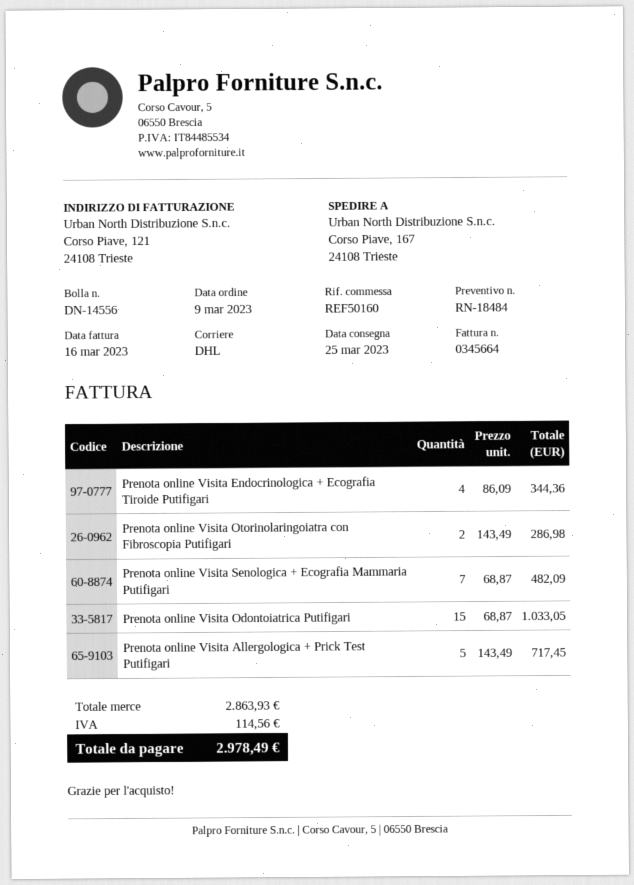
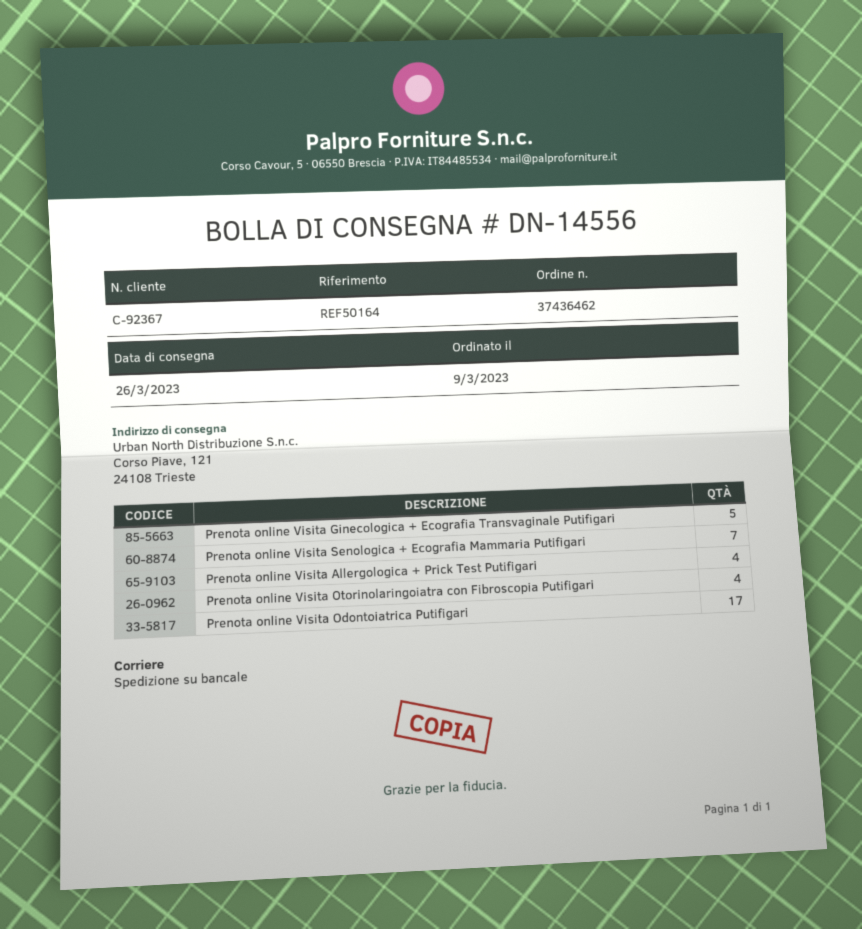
delivery date: 2023-03-25 -> 2023-03-26
reference: REF50160 -> REF50164
shipping method: DHL -> pallet freight
ship to: Corso Piave, 167, 24108 Trieste -> Corso Piave, 121, 24108 Trieste
Prenota online Visita Endocrinologica + Ecografia Tiroide Putifigari: 4 -> none
Prenota online Visita Otorinolaringoiatra con Fibroscopia Putifigari: 2 -> 4
Prenota online Visita Odontoiatrica Putifigari: 15 -> 17
Prenota online Visita Allergologica + Prick Test Putifigari: 5 -> 4
Prenota online Visita Ginecologica + Ecografia Transvaginale Putifigari: none -> 5

